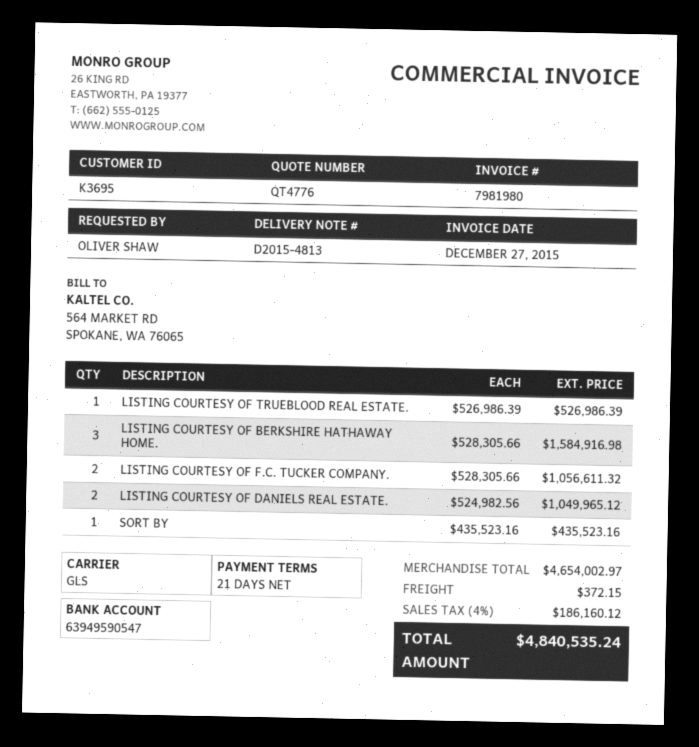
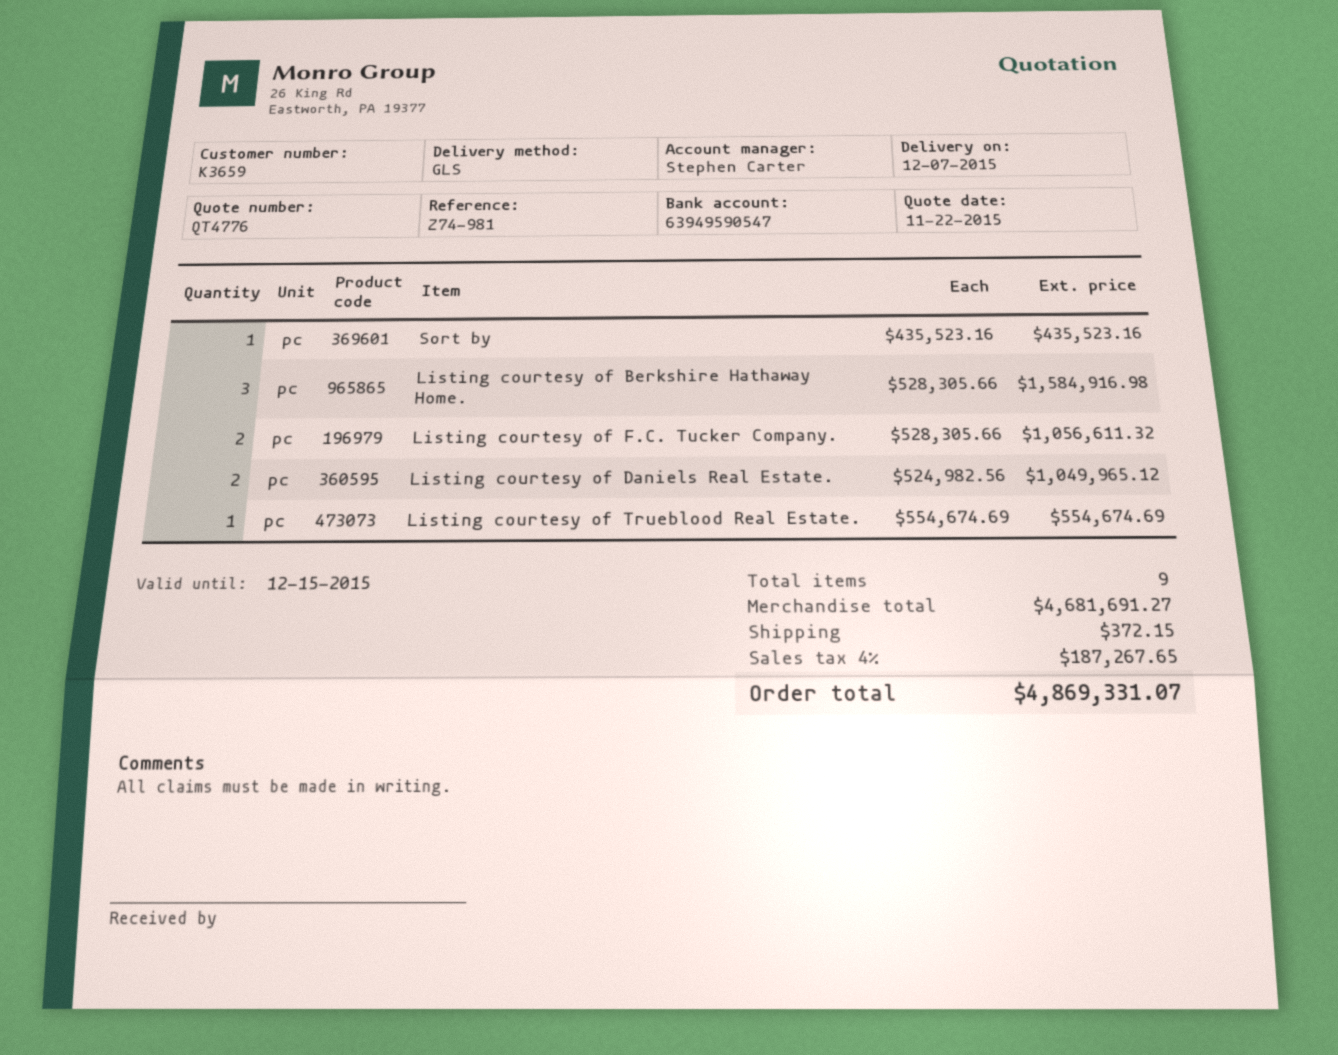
customer number: K3695 -> K3659
LISTING COURTESY OF TRUEBLOOD REAL ESTATE.: 1 x 526986.39 = 526986.39 -> 1 x 554674.69 = 554674.69
subtotal: 4654002.97 -> 4681691.27
tax: 4% = 186160.12 -> 4% = 187267.65
total: 4840535.24 -> 4869331.07

